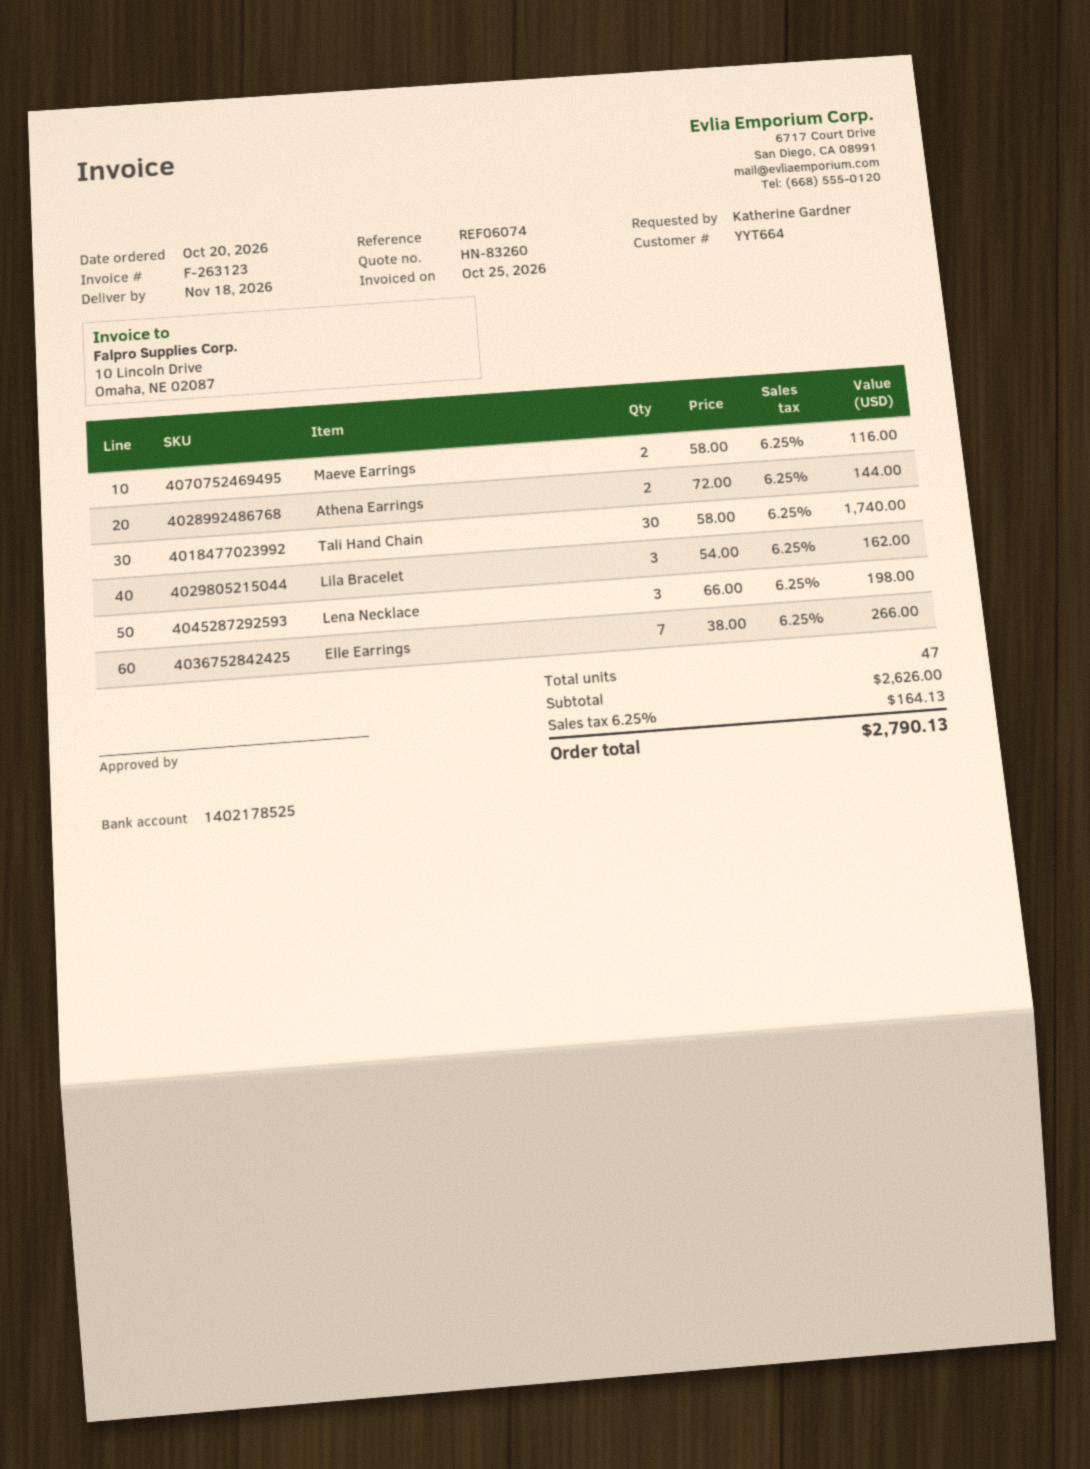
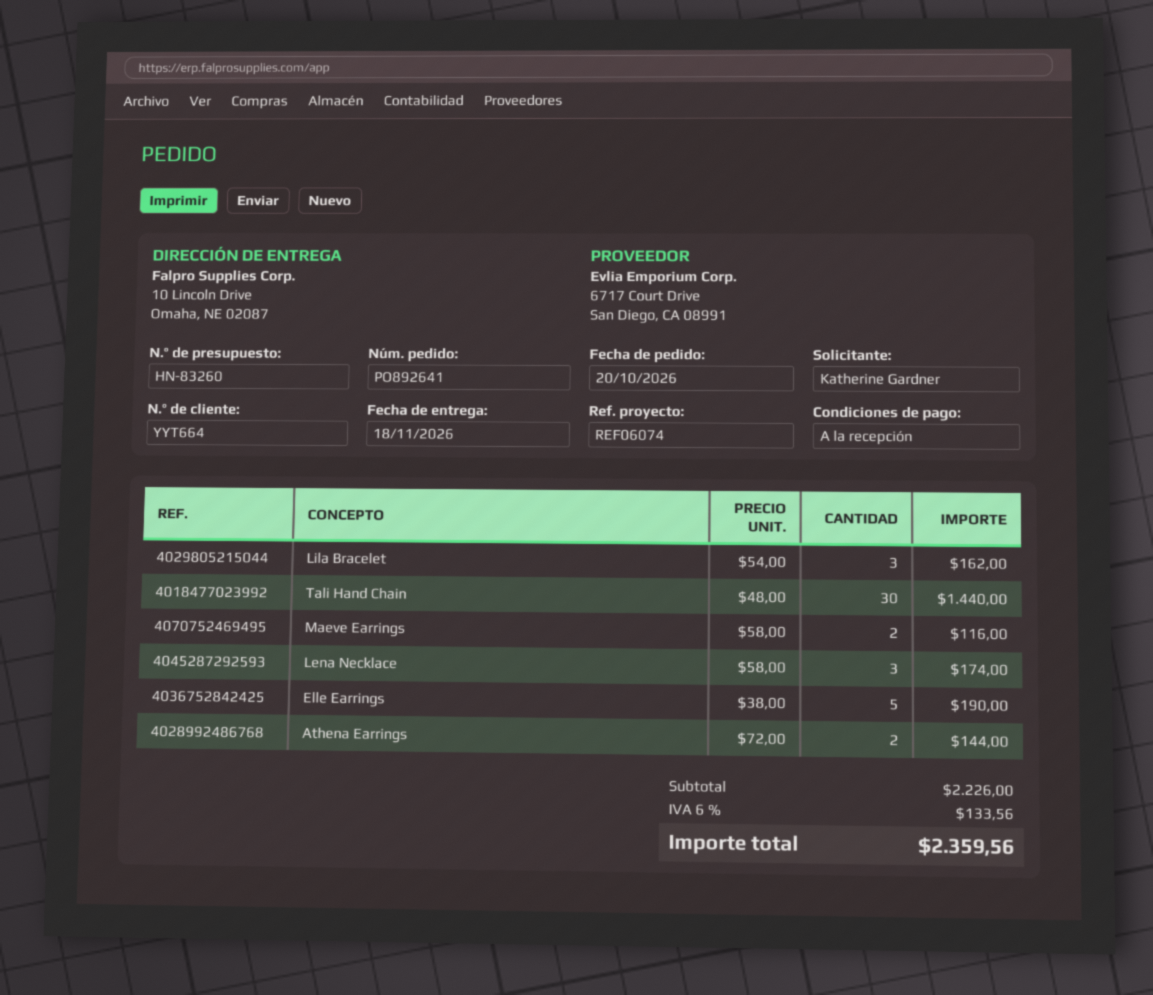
Tali Hand Chain: 30 x 58.00 = 1740.00 -> 30 x 48.00 = 1440.00
Lena Necklace: 3 x 66.00 = 198.00 -> 3 x 58.00 = 174.00
Elle Earrings: 7 x 38.00 = 266.00 -> 5 x 38.00 = 190.00
subtotal: 2626.00 -> 2226.00
tax: 6.25% = 164.13 -> 6% = 133.56
total: 2790.13 -> 2359.56

